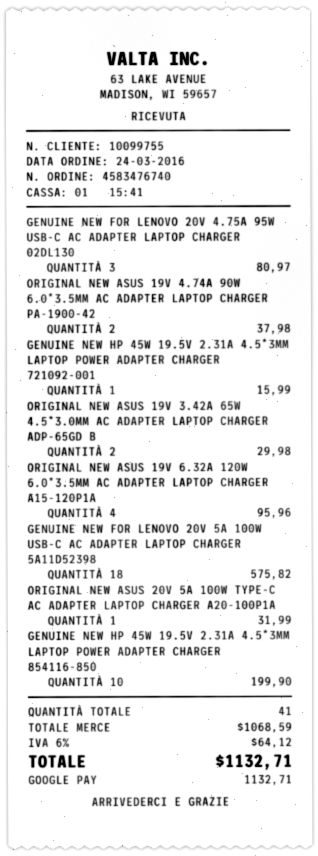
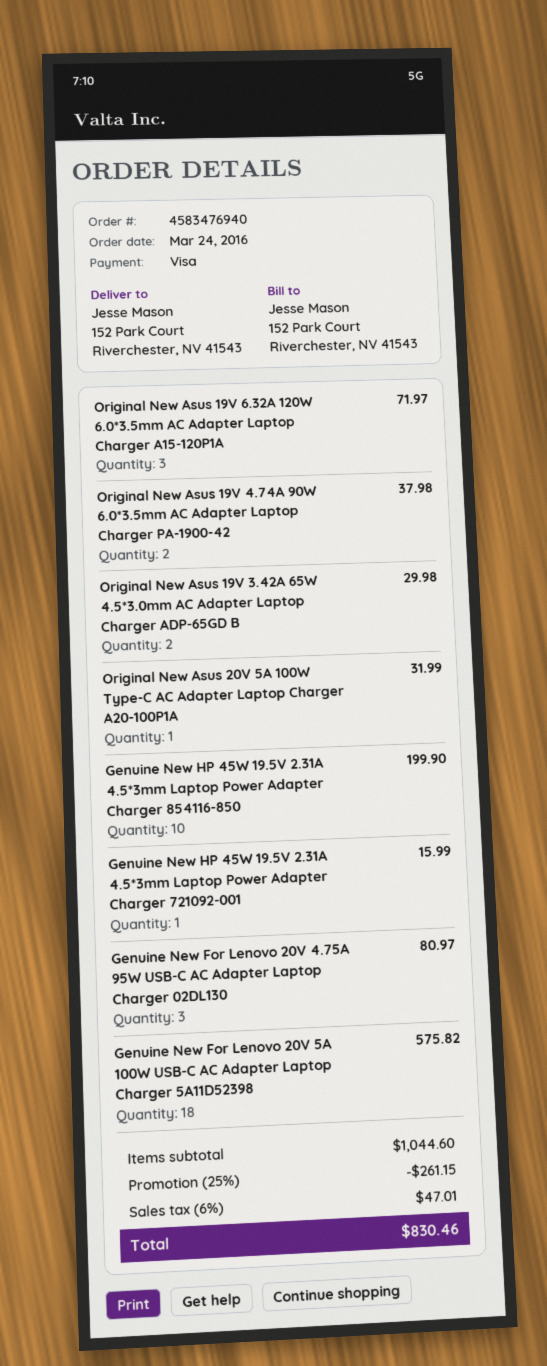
order number: 4583476740 -> 4583476940
payment method: Google Pay -> Visa
ORIGINAL NEW ASUS 19V 6.32A 120W 6.0*3.5MM AC ADAPTER LAPTOP CHARGER A15-120P1A: 4 for 95.96 -> 3 for 71.97
subtotal: 1068.59 -> 1044.60
discount: none -> 25% = 261.15
tax: 6% = 64.12 -> 6% = 47.01
total: 1132.71 -> 830.46

